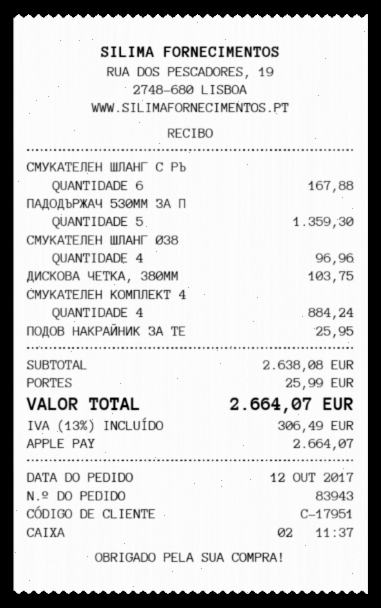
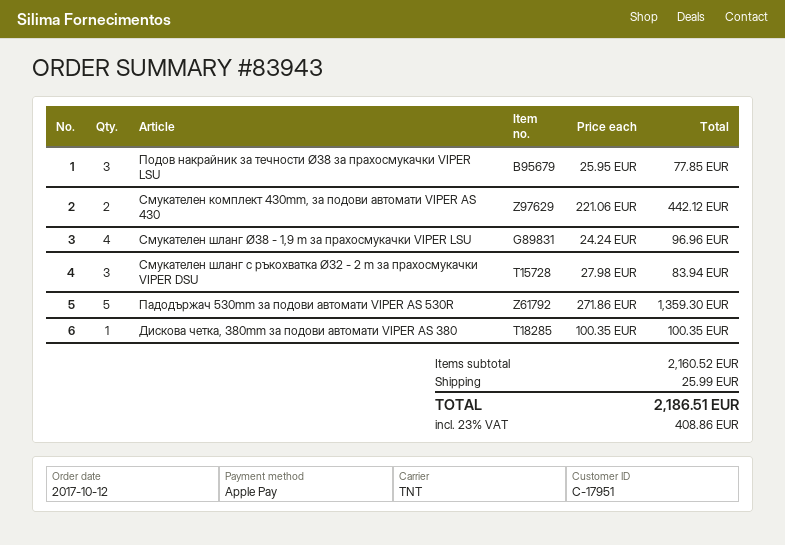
СМУКАТЕЛЕН ШЛАНГ С РЪ: 6 for 167.88 -> 3 for 83.94
ДИСКОВА ЧЕТКА, 380MM: 1 for 103.75 -> 1 for 100.35
СМУКАТЕЛЕН КОМПЛЕКТ 4: 4 for 884.24 -> 2 for 442.12
ПОДОВ НАКРАЙНИК ЗА ТЕ: 1 for 25.95 -> 3 for 77.85
subtotal: 2638.08 -> 2160.52
tax: 13% = 306.49 -> 23% = 408.86
total: 2664.07 -> 2186.51

